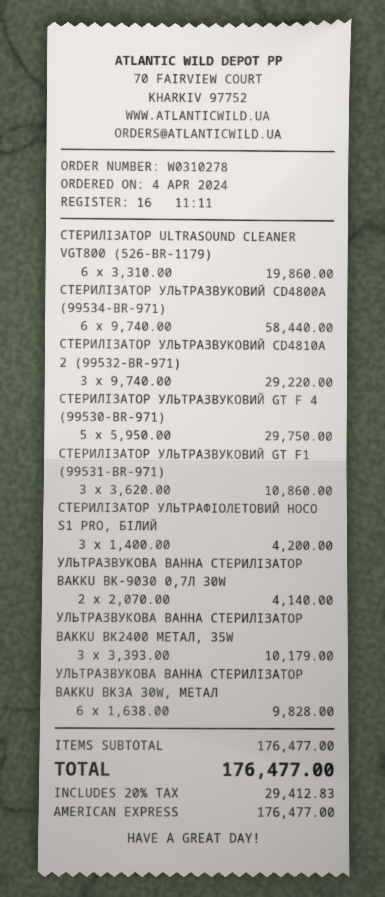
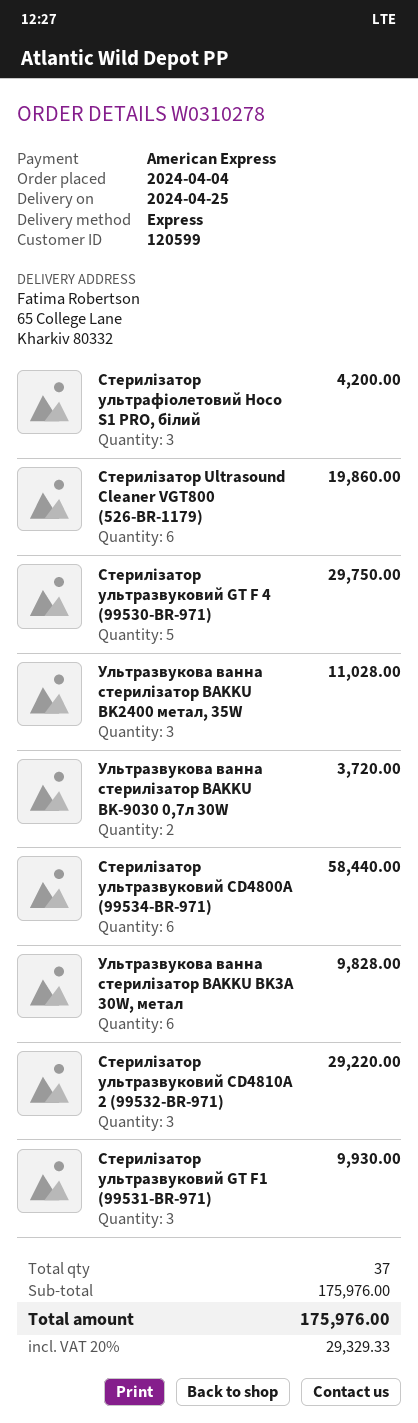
СТЕРИЛІЗАТОР УЛЬТРАЗВУКОВИЙ GT F1 (99531-BR-971): 3 for 10860.00 -> 3 for 9930.00
УЛЬТРАЗВУКОВА ВАННА СТЕРИЛІЗАТОР BAKKU BK-9030 0,7Л 30W: 2 for 4140.00 -> 2 for 3720.00
УЛЬТРАЗВУКОВА ВАННА СТЕРИЛІЗАТОР BAKKU BK2400 МЕТАЛ, 35W: 3 for 10179.00 -> 3 for 11028.00
subtotal: 176477.00 -> 175976.00
tax: 20% = 29412.83 -> 20% = 29329.33
total: 176477.00 -> 175976.00

